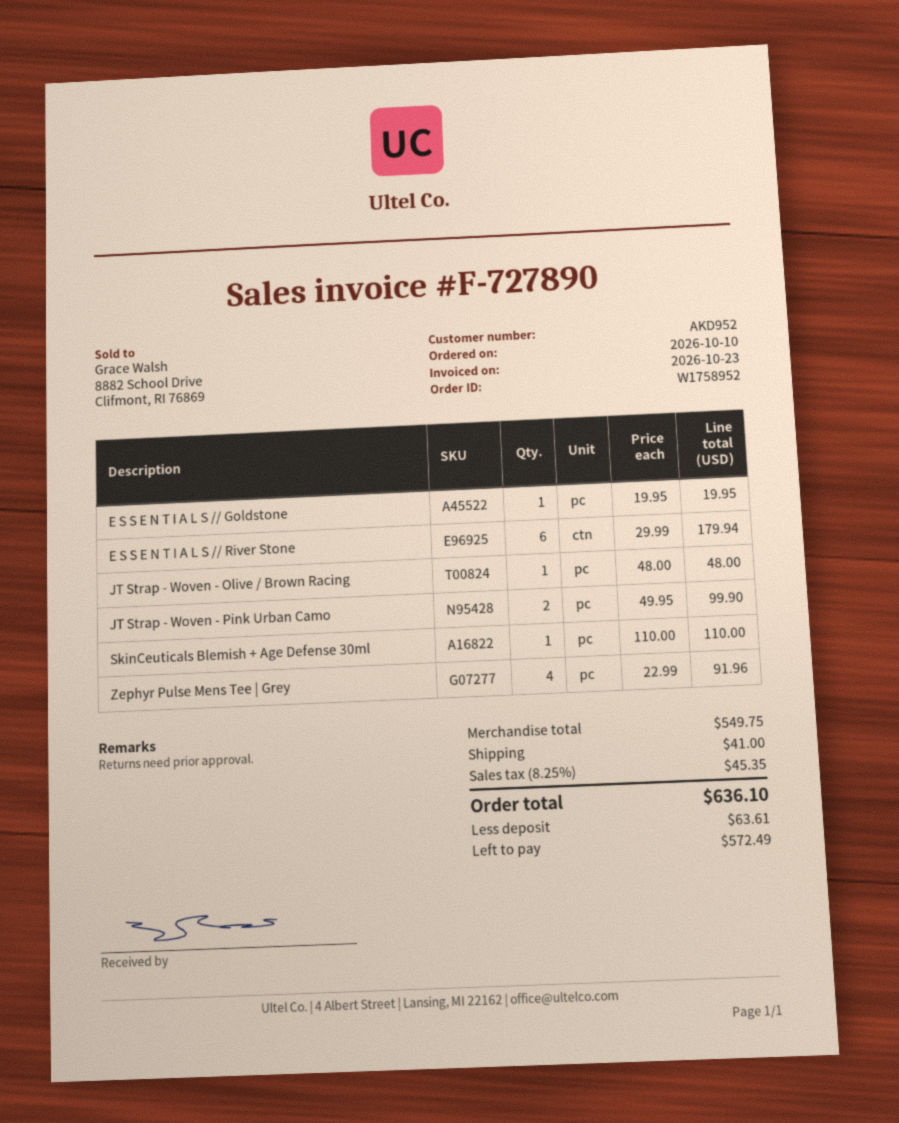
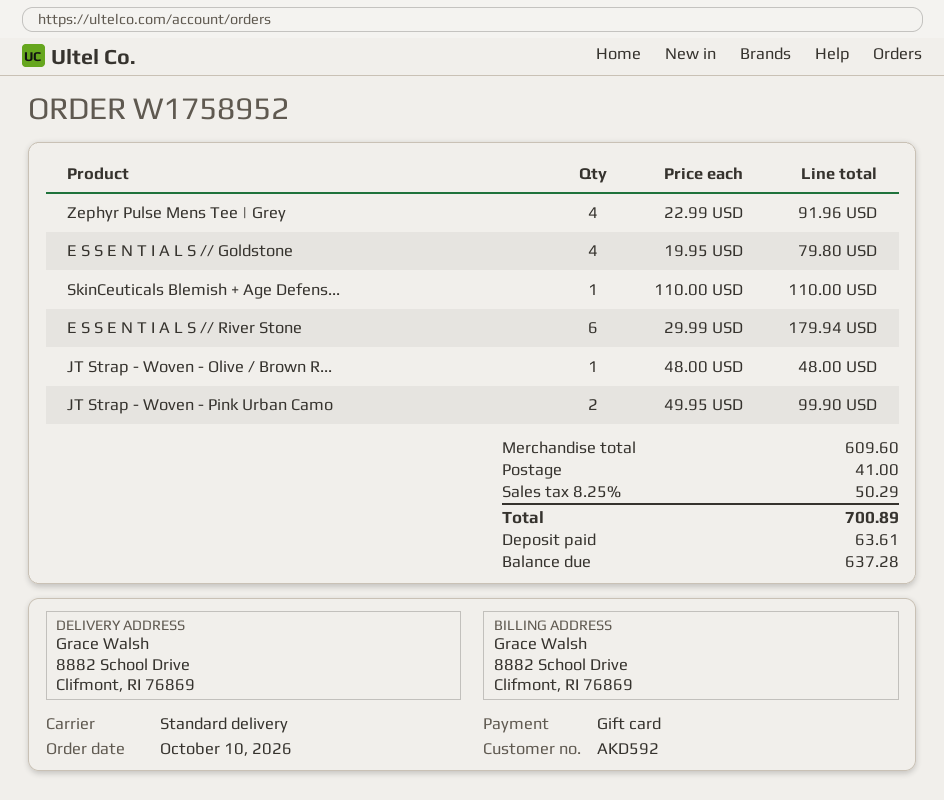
customer number: AKD952 -> AKD592
E S S E N T I A L S // Goldstone: 1 x 19.95 = 19.95 -> 4 x 19.95 = 79.80
subtotal: 549.75 -> 609.60
tax: 8.25% = 45.35 -> 8.25% = 50.29
total: 636.10 -> 700.89
balance: 572.49 -> 637.28

